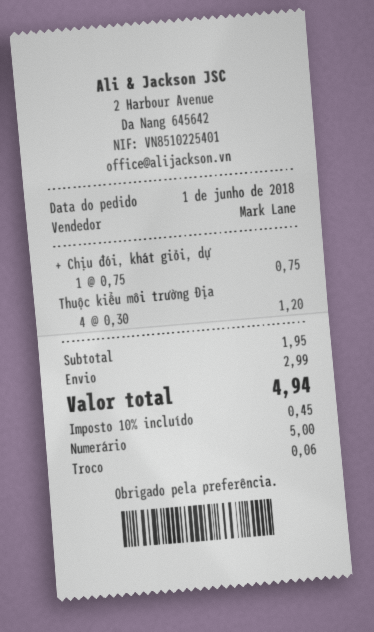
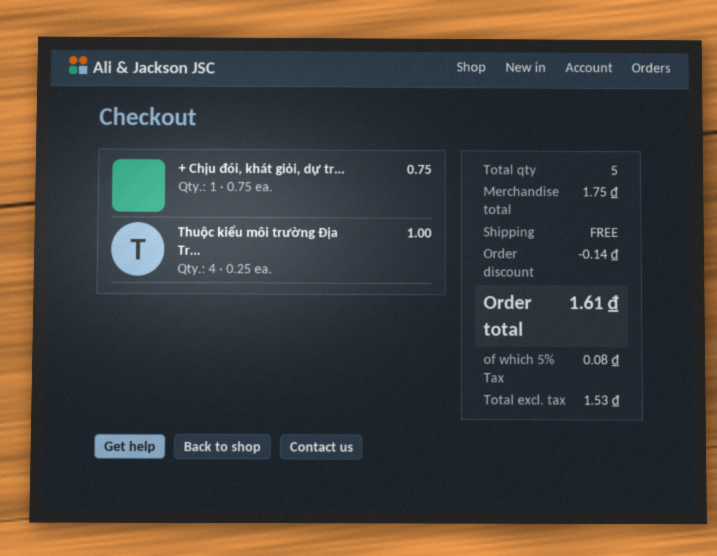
Thuộc kiểu môi trường Địa: 4 x 0.30 = 1.20 -> 4 x 0.25 = 1.00
subtotal: 1.95 -> 1.75
discount: none -> 0.14
shipping: 2.99 -> 0.00
tax: 10% = 0.45 -> 5% = 0.08
total: 4.94 -> 1.61

